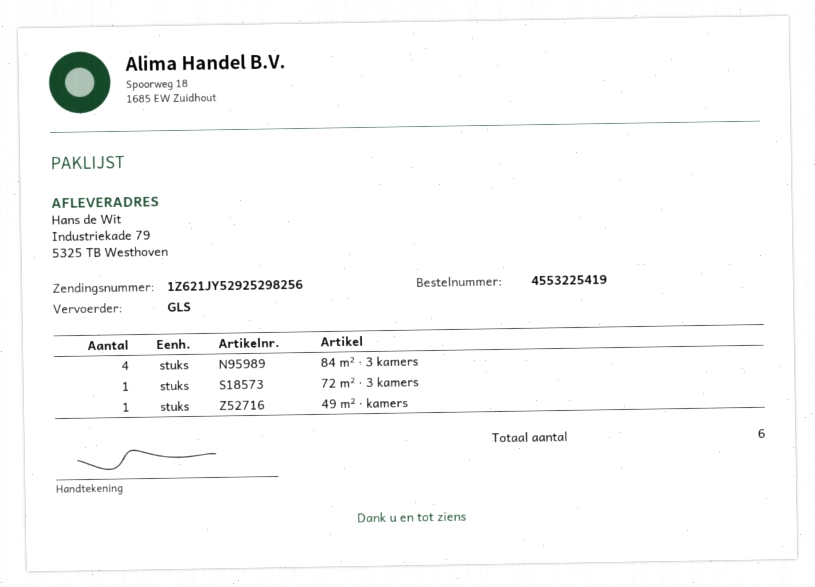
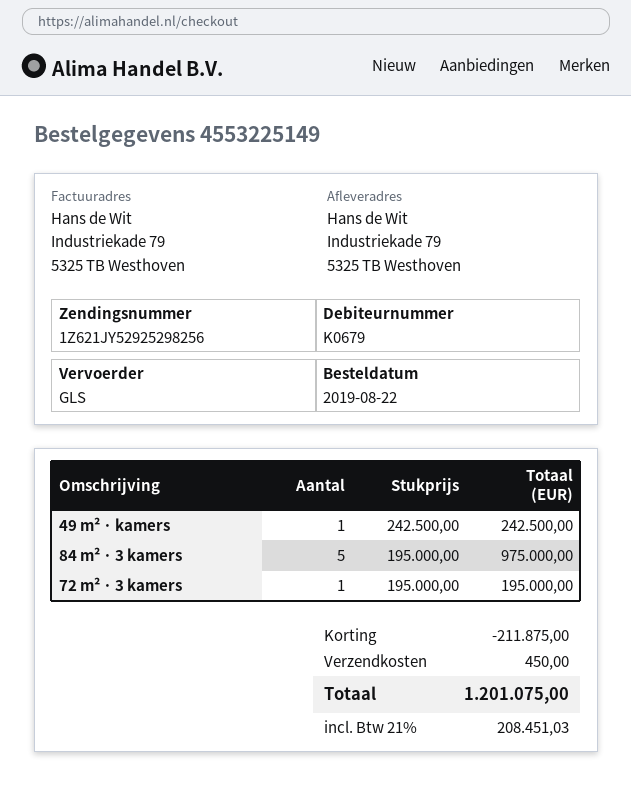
order number: 4553225419 -> 4553225149
84 m² · 3 kamers: 4 -> 5

